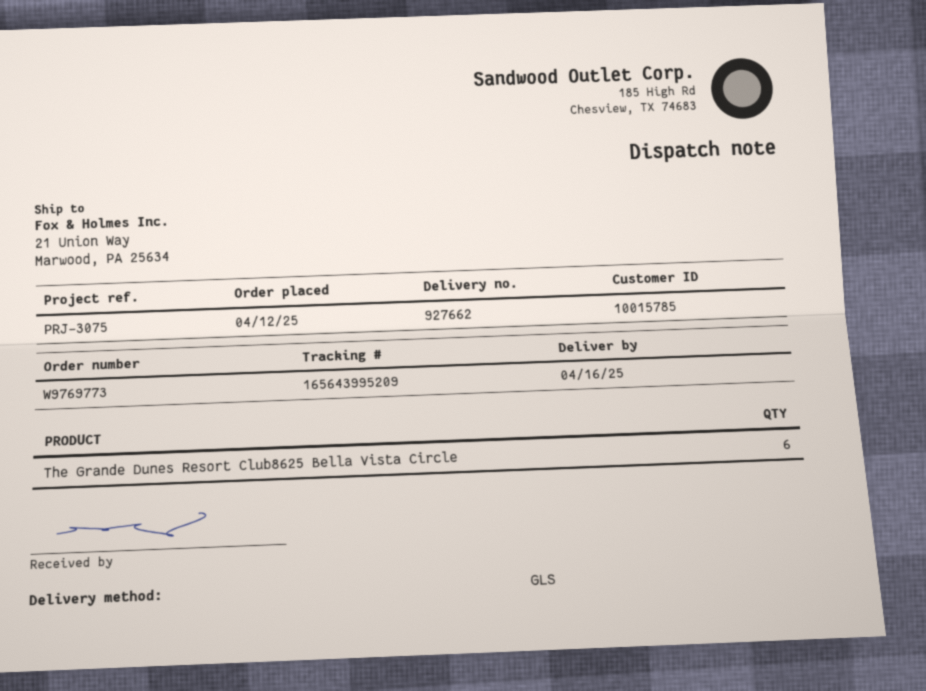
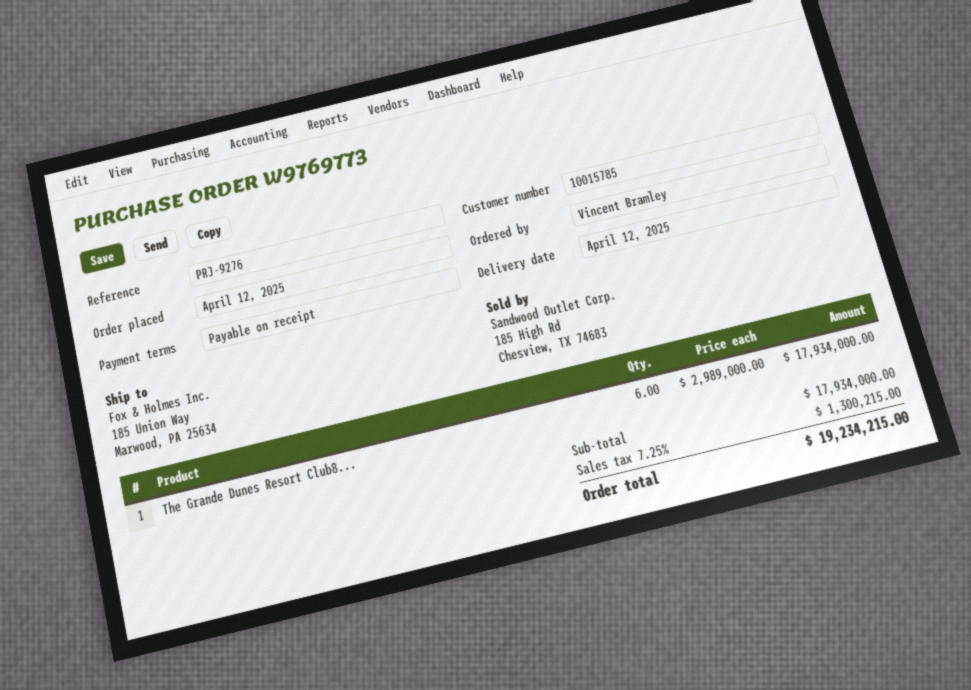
delivery date: 2025-04-16 -> 2025-04-12
reference: PRJ-3075 -> PRJ-9276
ship to: 21 Union Way, Marwood, PA 25634 -> 185 Union Way, Marwood, PA 25634

